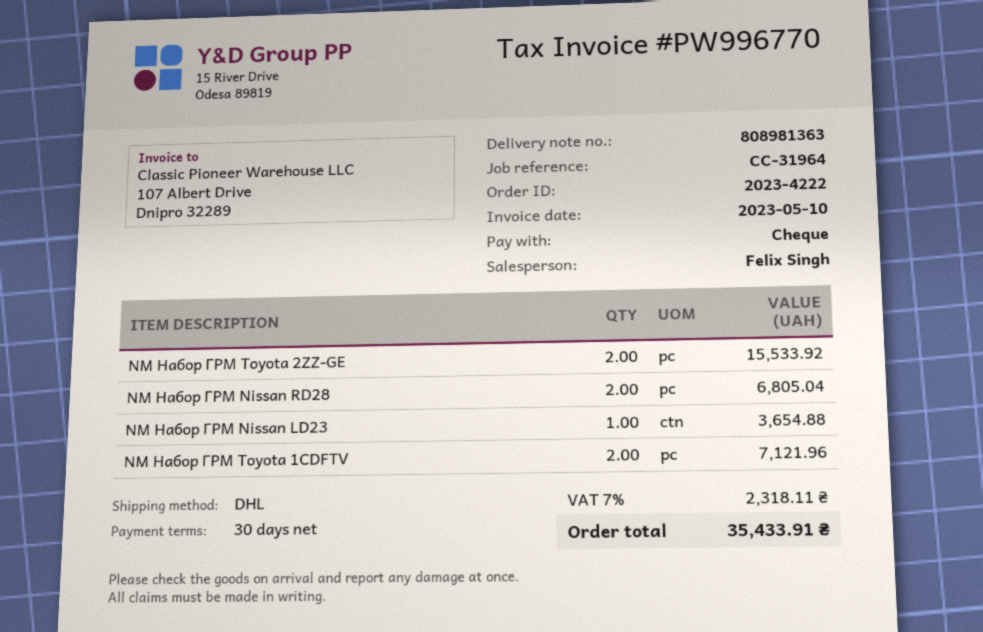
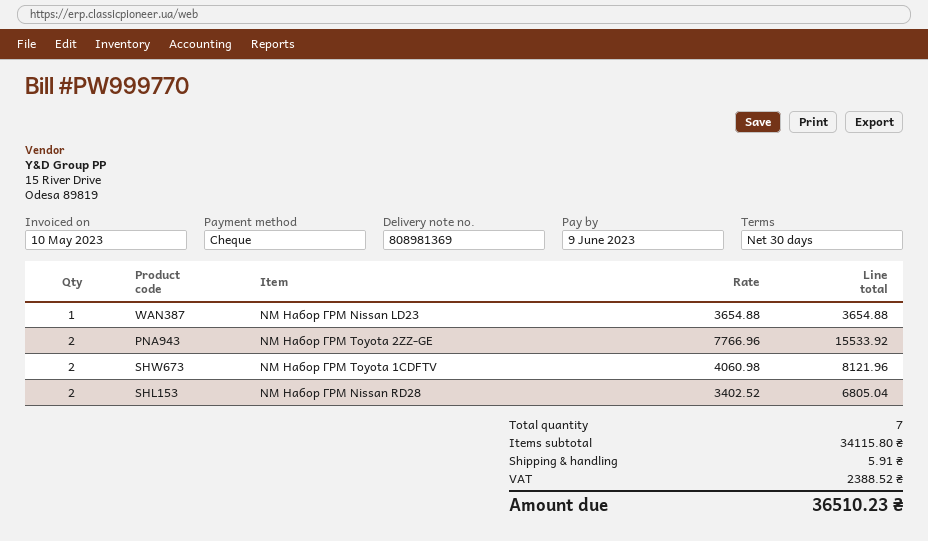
delivery note number: 808981363 -> 808981369
invoice number: PW996770 -> PW999770
NM Набор ГРМ Toyota 1CDFTV: 2 for 7121.96 -> 2 for 8121.96
shipping: none -> 5.91
tax: 2318.11 -> 2388.52
total: 35433.91 -> 36510.23

